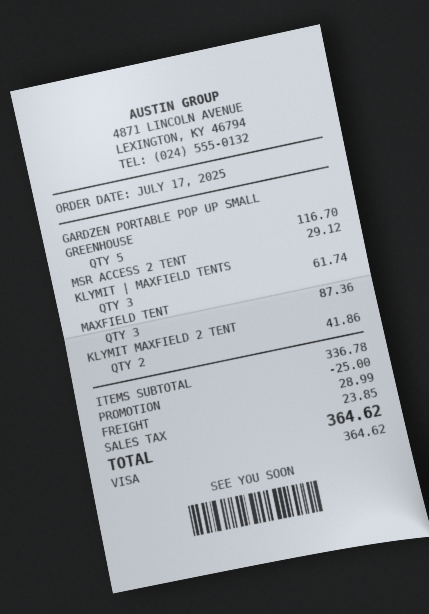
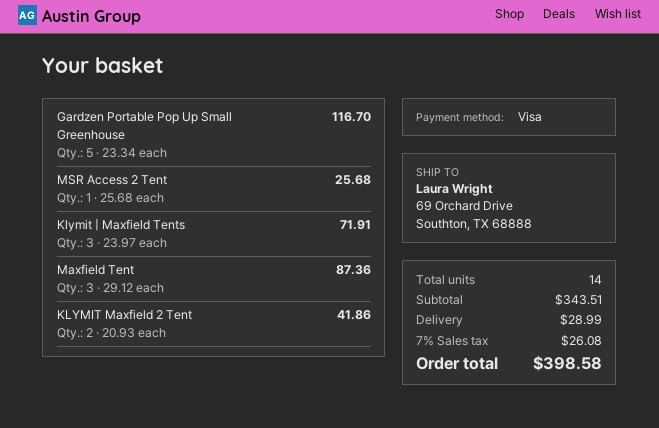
MSR ACCESS 2 TENT: 1 for 29.12 -> 1 for 25.68
KLYMIT | MAXFIELD TENTS: 3 for 61.74 -> 3 for 71.91
subtotal: 336.78 -> 343.51
discount: 25.00 -> none
tax: 23.85 -> 26.08
total: 364.62 -> 398.58

